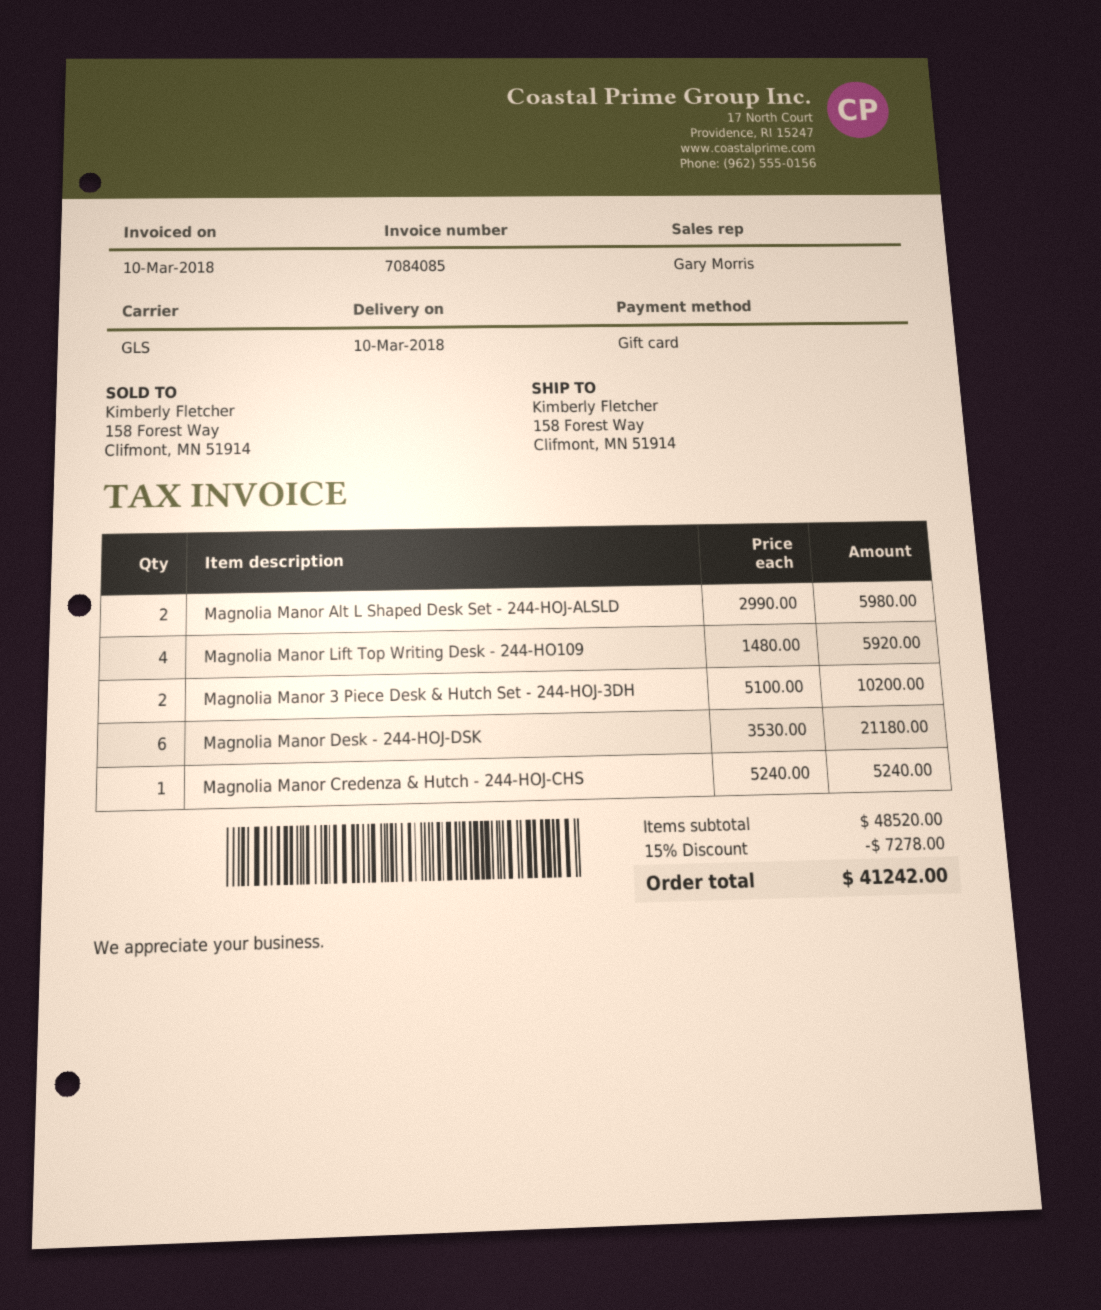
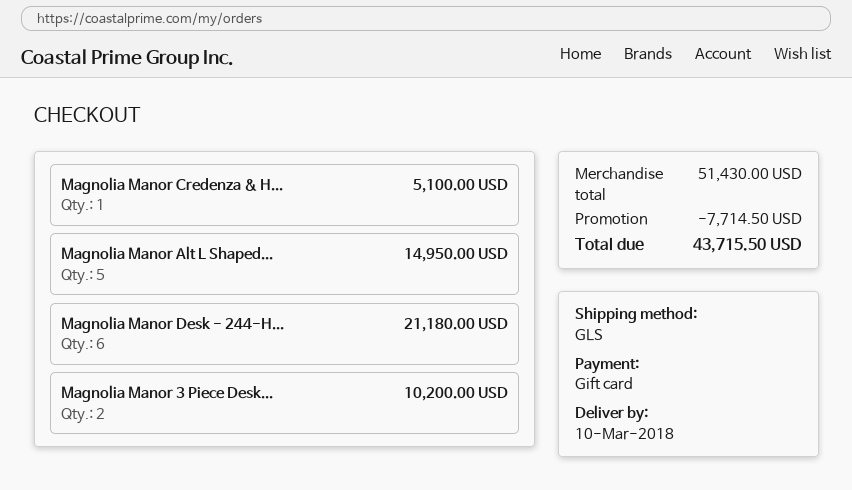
Magnolia Manor Alt L Shaped Desk Set - 244-HOJ-ALSLD: 2 for 5980.00 -> 5 for 14950.00
Magnolia Manor Lift Top Writing Desk - 244-HO109: 4 for 5920.00 -> none
Magnolia Manor Credenza & Hutch - 244-HOJ-CHS: 1 for 5240.00 -> 1 for 5100.00
subtotal: 48520.00 -> 51430.00
discount: 7278.00 -> 7714.50
total: 41242.00 -> 43715.50

